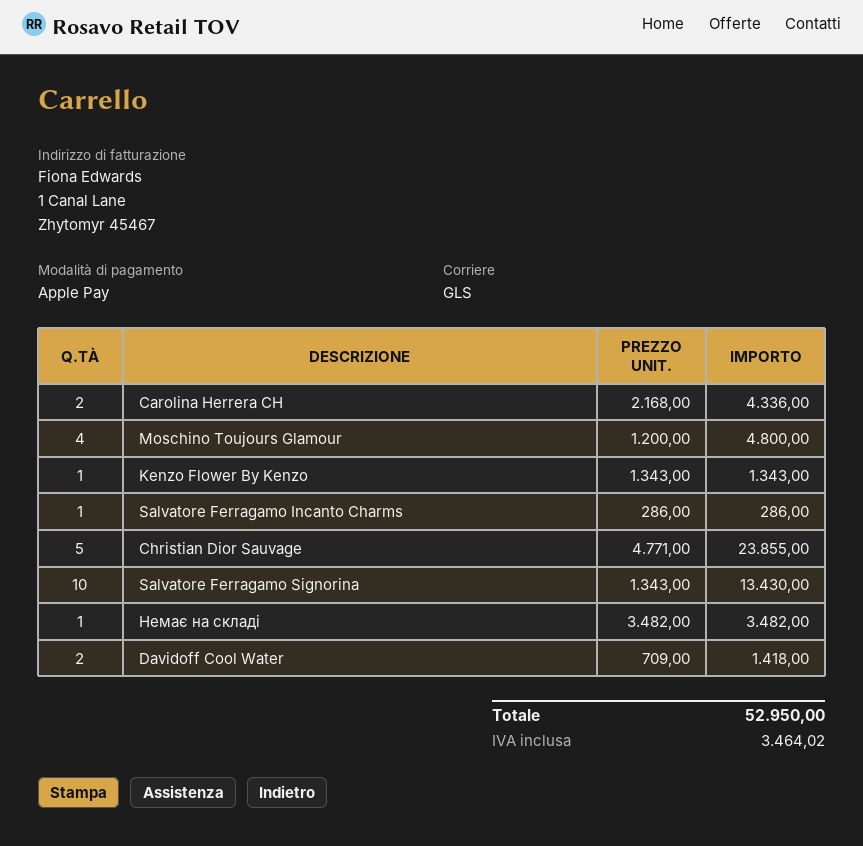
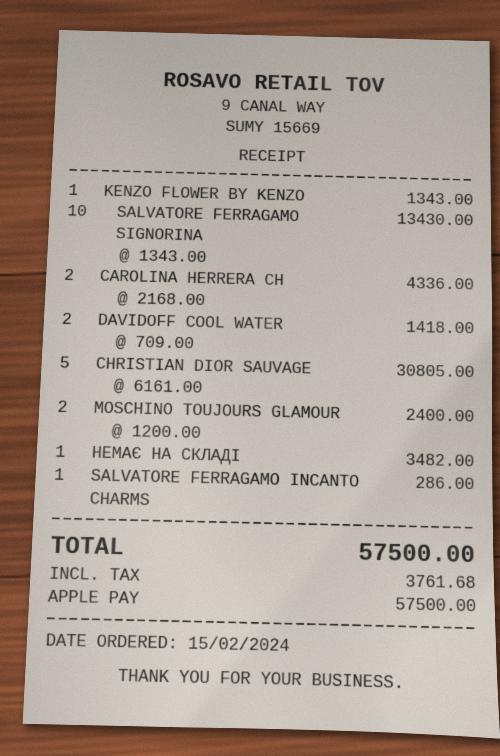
Moschino Toujours Glamour: 4 x 1200.00 = 4800.00 -> 2 x 1200.00 = 2400.00
Christian Dior Sauvage: 5 x 4771.00 = 23855.00 -> 5 x 6161.00 = 30805.00
tax: 3464.02 -> 3761.68
total: 52950.00 -> 57500.00

